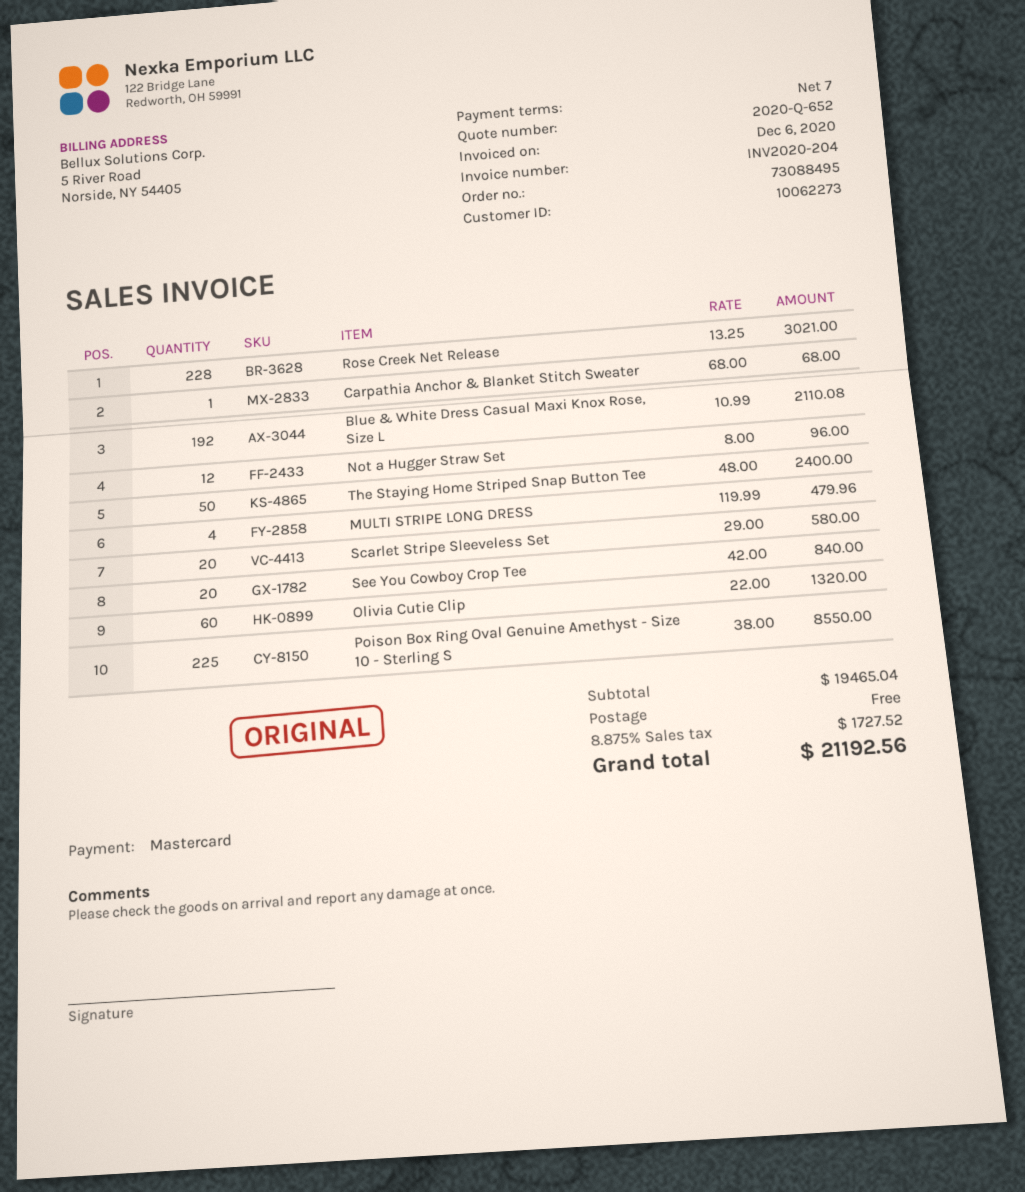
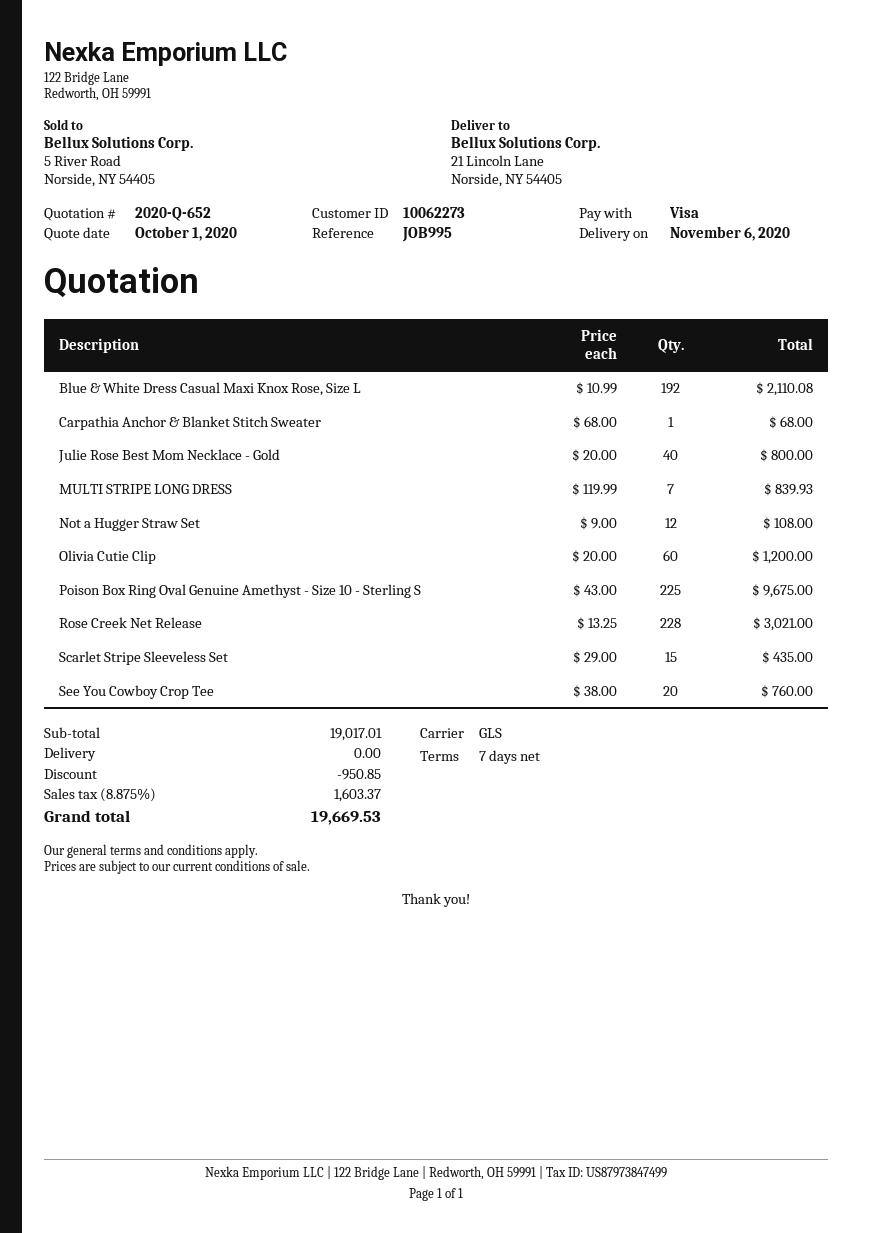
payment method: Mastercard -> Visa
Not a Hugger Straw Set: 12 x 8.00 = 96.00 -> 12 x 9.00 = 108.00
The Staying Home Striped Snap Button Tee: 50 x 48.00 = 2400.00 -> none
MULTI STRIPE LONG DRESS: 4 x 119.99 = 479.96 -> 7 x 119.99 = 839.93
Scarlet Stripe Sleeveless Set: 20 x 29.00 = 580.00 -> 15 x 29.00 = 435.00
See You Cowboy Crop Tee: 20 x 42.00 = 840.00 -> 20 x 38.00 = 760.00
Olivia Cutie Clip: 60 x 22.00 = 1320.00 -> 60 x 20.00 = 1200.00
Poison Box Ring Oval Genuine Amethyst - Size 10 - Sterling S: 225 x 38.00 = 8550.00 -> 225 x 43.00 = 9675.00
Julie Rose Best Mom Necklace - Gold: none -> 40 x 20.00 = 800.00
subtotal: 19465.04 -> 19017.01
discount: none -> 950.85
tax: 8.875% = 1727.52 -> 8.875% = 1603.37
total: 21192.56 -> 19669.53

